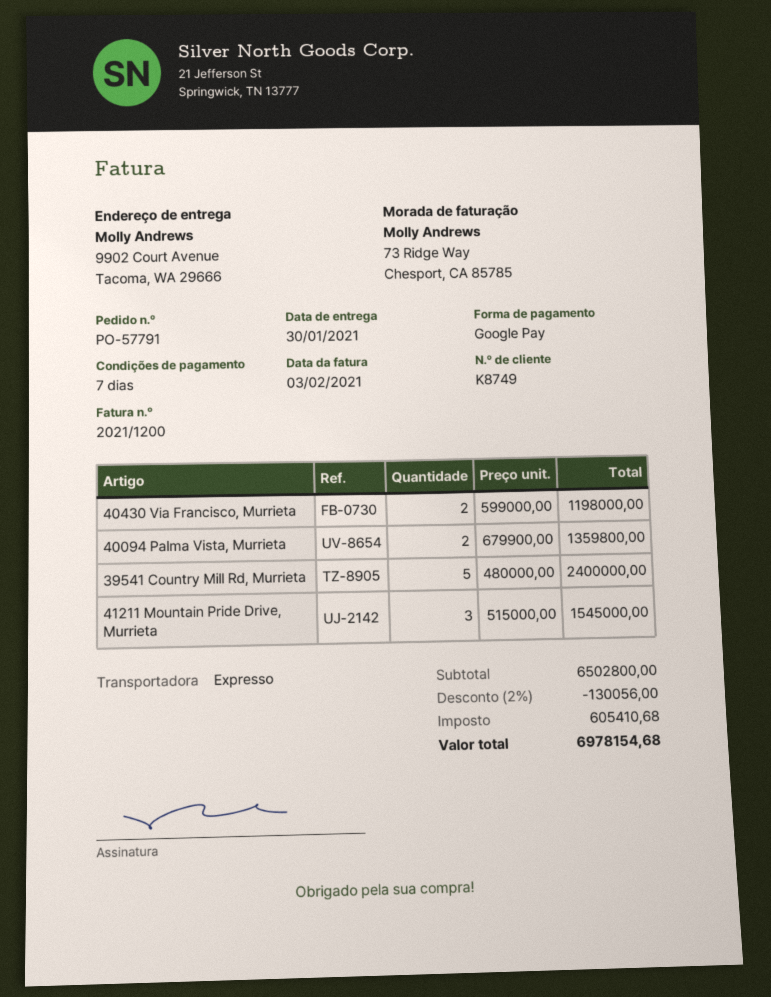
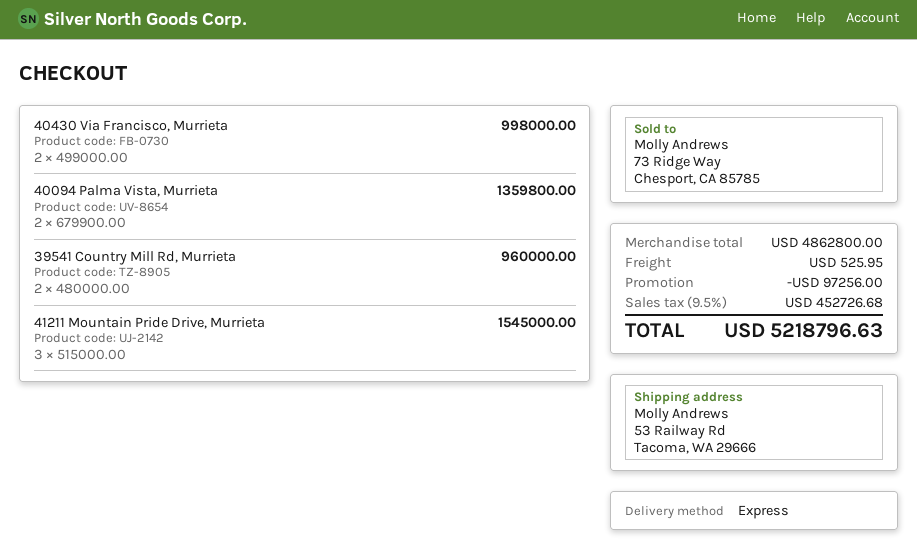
ship to: 9902 Court Avenue, Tacoma, WA 29666 -> 53 Railway Rd, Tacoma, WA 29666
40430 Via Francisco, Murrieta: 2 x 599000.00 = 1198000.00 -> 2 x 499000.00 = 998000.00
39541 Country Mill Rd, Murrieta: 5 x 480000.00 = 2400000.00 -> 2 x 480000.00 = 960000.00
subtotal: 6502800.00 -> 4862800.00
discount: 130056.00 -> 97256.00
shipping: none -> 525.95
tax: 605410.68 -> 452726.68
total: 6978154.68 -> 5218796.63

